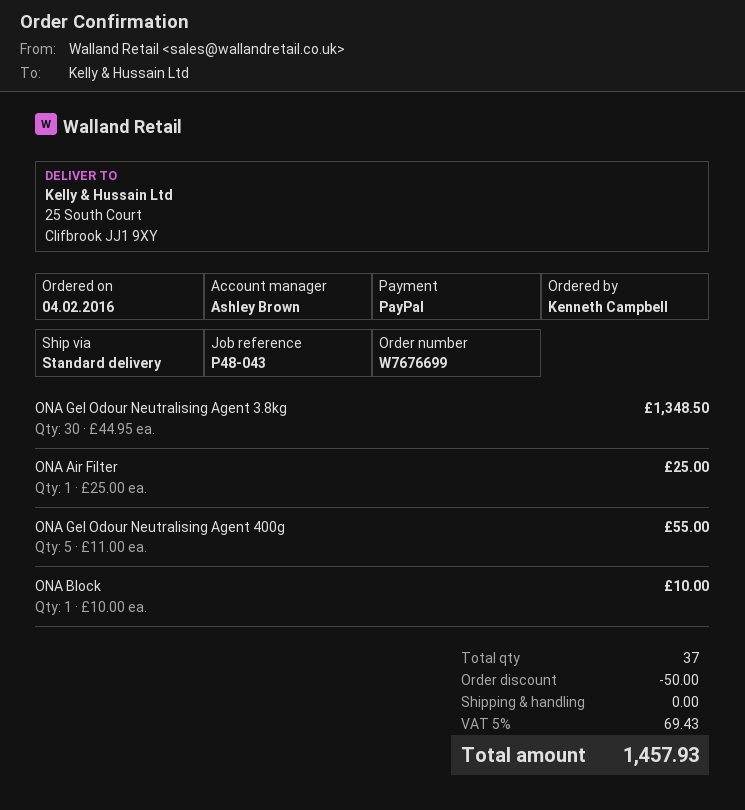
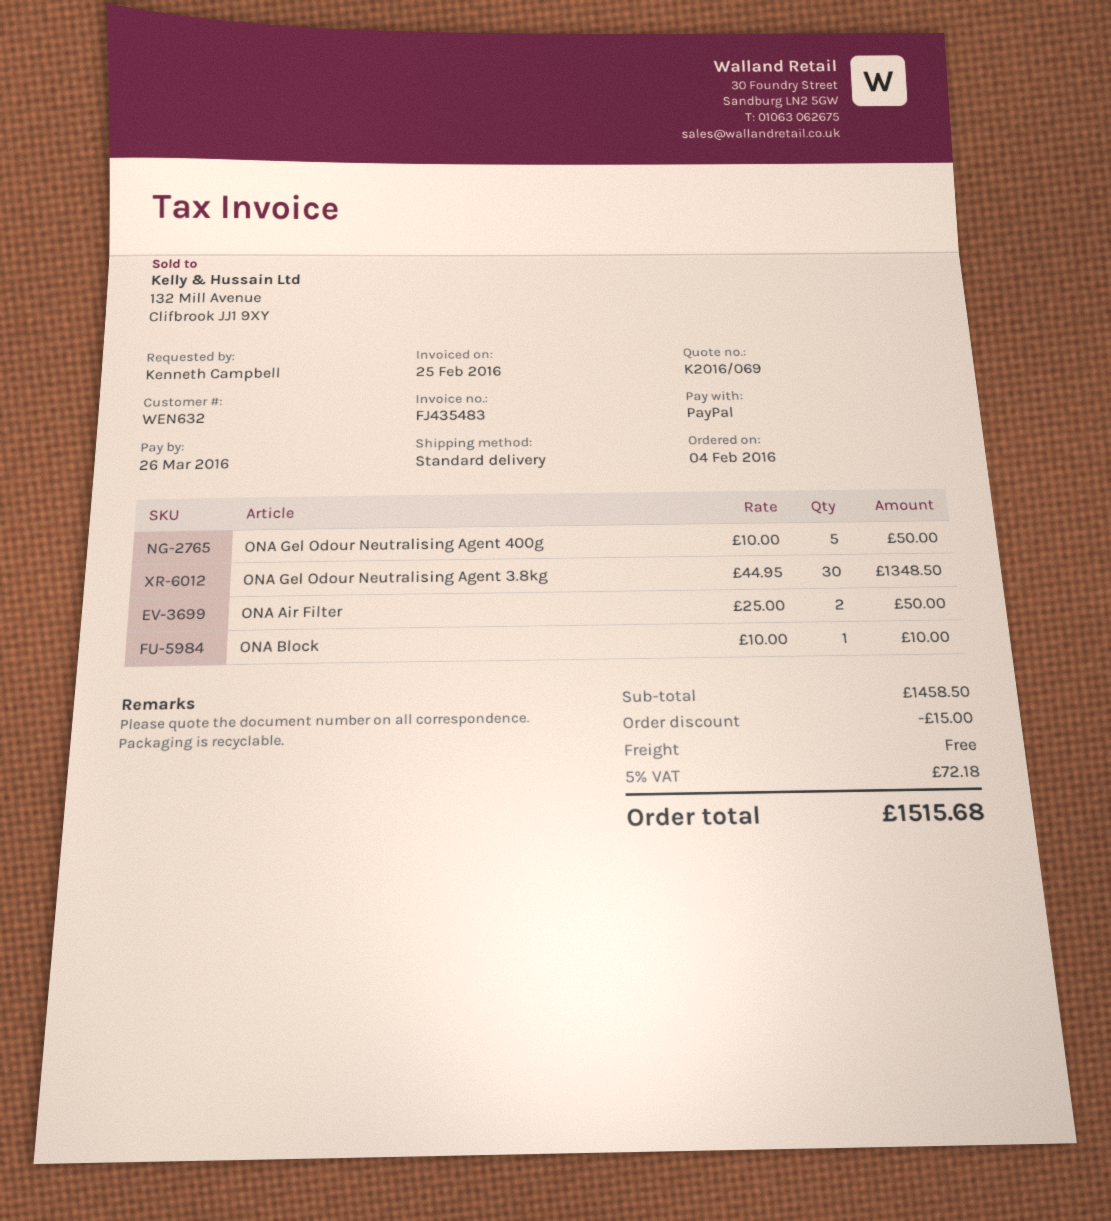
ONA Air Filter: 1 x 25.00 = 25.00 -> 2 x 25.00 = 50.00
ONA Gel Odour Neutralising Agent 400g: 5 x 11.00 = 55.00 -> 5 x 10.00 = 50.00
discount: 50.00 -> 15.00
tax: 5% = 69.43 -> 5% = 72.18
total: 1457.93 -> 1515.68

